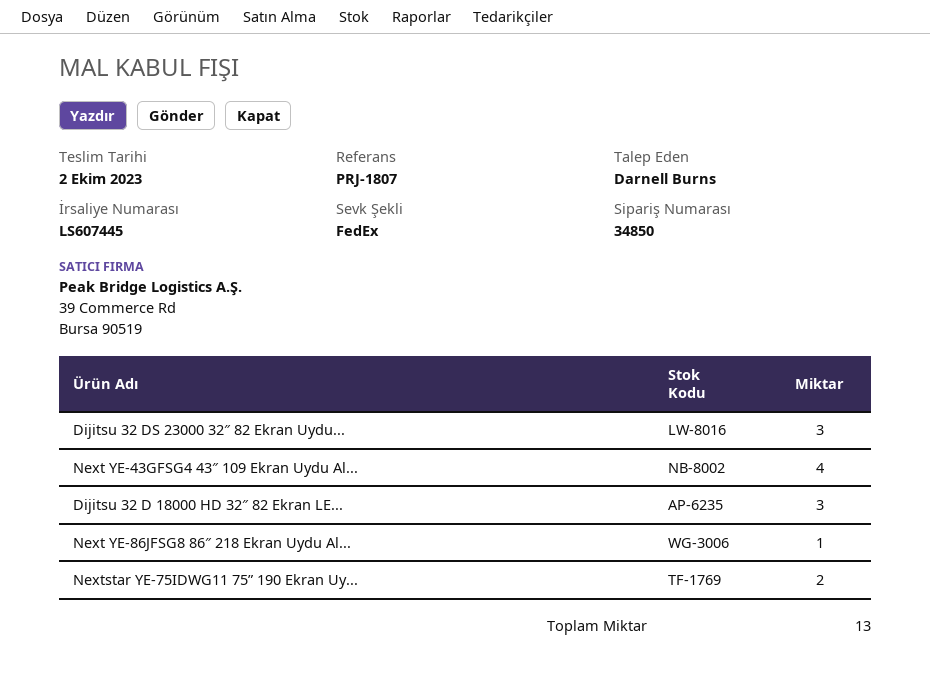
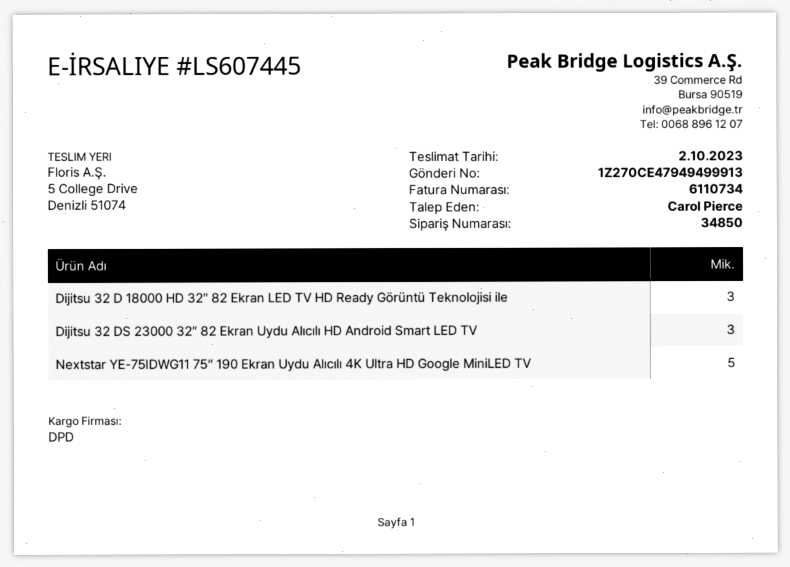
ordered by: Darnell Burns -> Carol Pierce
shipping method: FedEx -> DPD
Next YE-43GFSG4 43″ 109 Ekran Uydu Al...: 4 -> none
Next YE-86JFSG8 86″ 218 Ekran Uydu Al...: 1 -> none
Nextstar YE-75IDWG11 75” 190 Ekran Uy...: 2 -> 5

